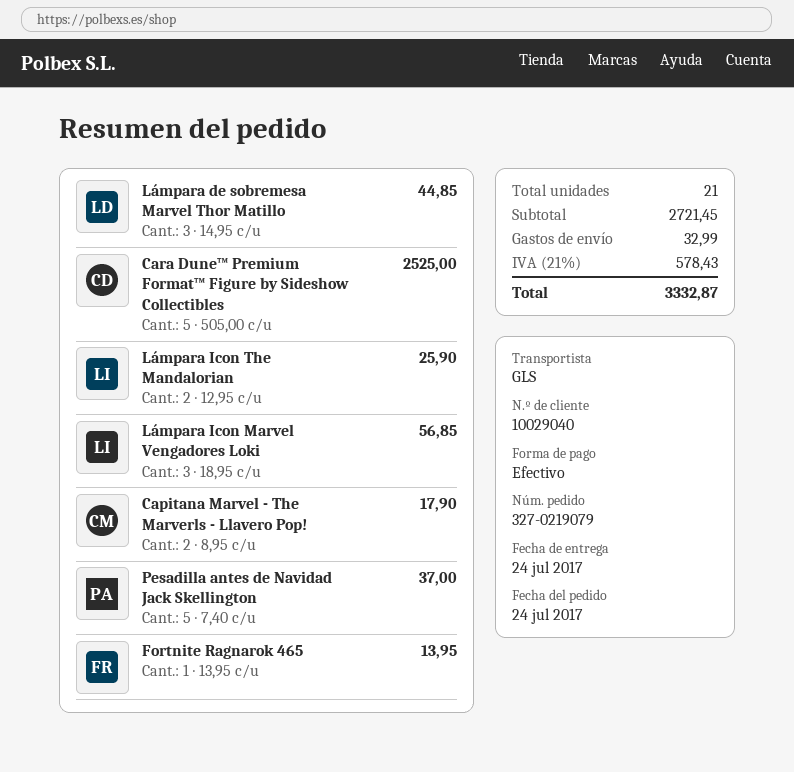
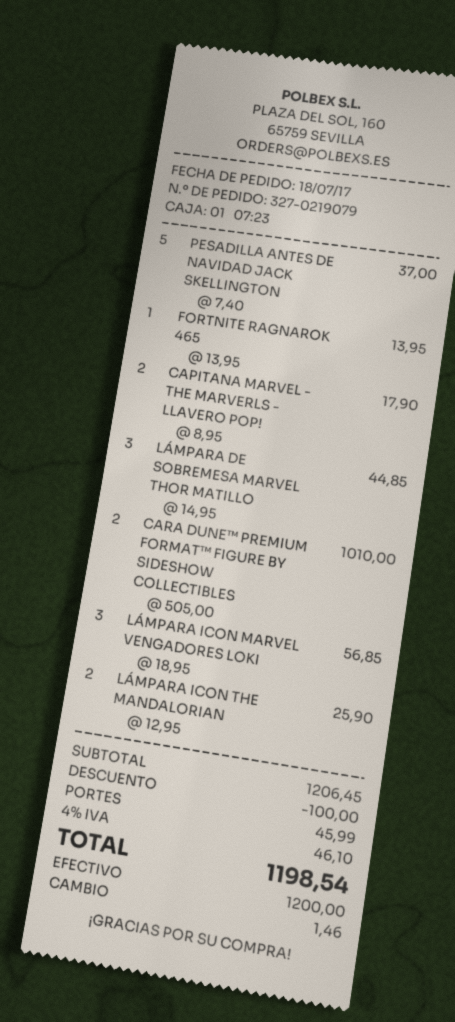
order date: 2017-07-24 -> 2017-07-18
Cara Dune™ Premium Format™ Figure by Sideshow Collectibles: 5 x 505.00 = 2525.00 -> 2 x 505.00 = 1010.00
subtotal: 2721.45 -> 1206.45
discount: none -> 100.00
shipping: 32.99 -> 45.99
tax: 21% = 578.43 -> 4% = 46.10
total: 3332.87 -> 1198.54

